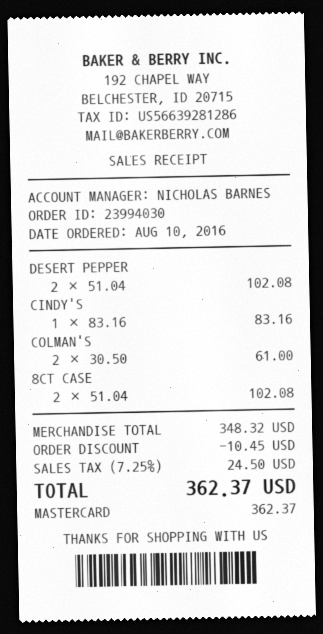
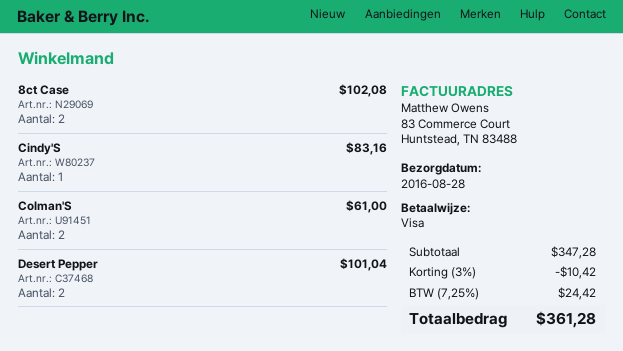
payment method: Mastercard -> Visa
DESERT PEPPER: 2 for 102.08 -> 2 for 101.04
subtotal: 348.32 -> 347.28
discount: 10.45 -> 10.42
tax: 7.25% = 24.50 -> 7.25% = 24.42
total: 362.37 -> 361.28

